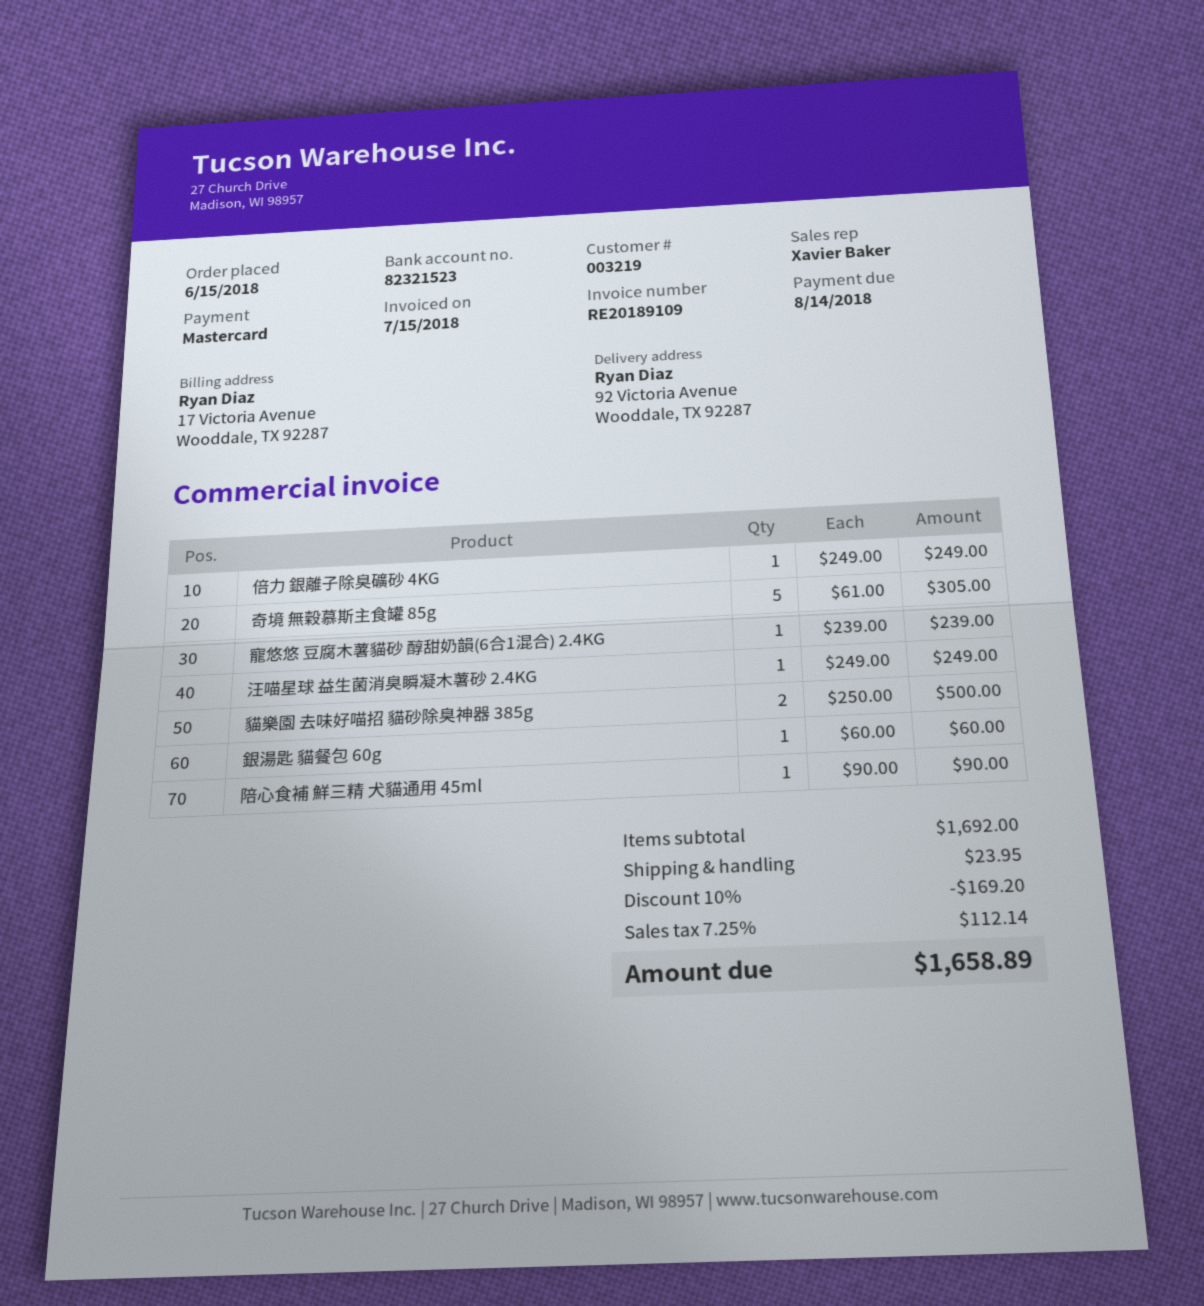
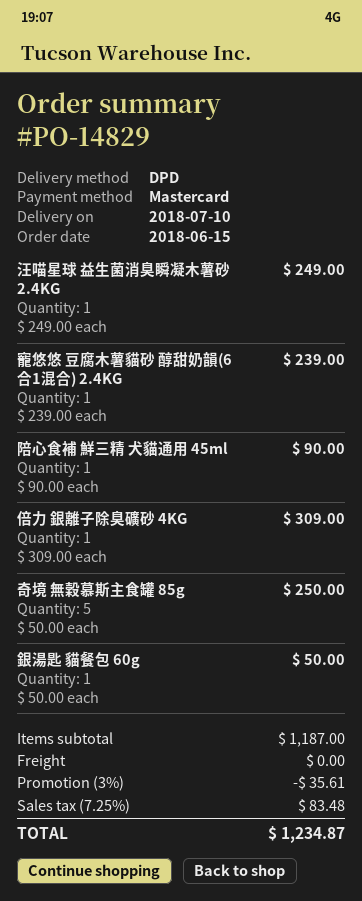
倍力 銀離子除臭礦砂 4KG: 1 x 249.00 = 249.00 -> 1 x 309.00 = 309.00
奇境 無穀慕斯主食罐 85g: 5 x 61.00 = 305.00 -> 5 x 50.00 = 250.00
貓樂園 去味好喵招 貓砂除臭神器 385g: 2 x 250.00 = 500.00 -> none
銀湯匙 貓餐包 60g: 1 x 60.00 = 60.00 -> 1 x 50.00 = 50.00
subtotal: 1692.00 -> 1187.00
discount: 10% = 169.20 -> 3% = 35.61
shipping: 23.95 -> 0.00
tax: 7.25% = 112.14 -> 7.25% = 83.48
total: 1658.89 -> 1234.87

